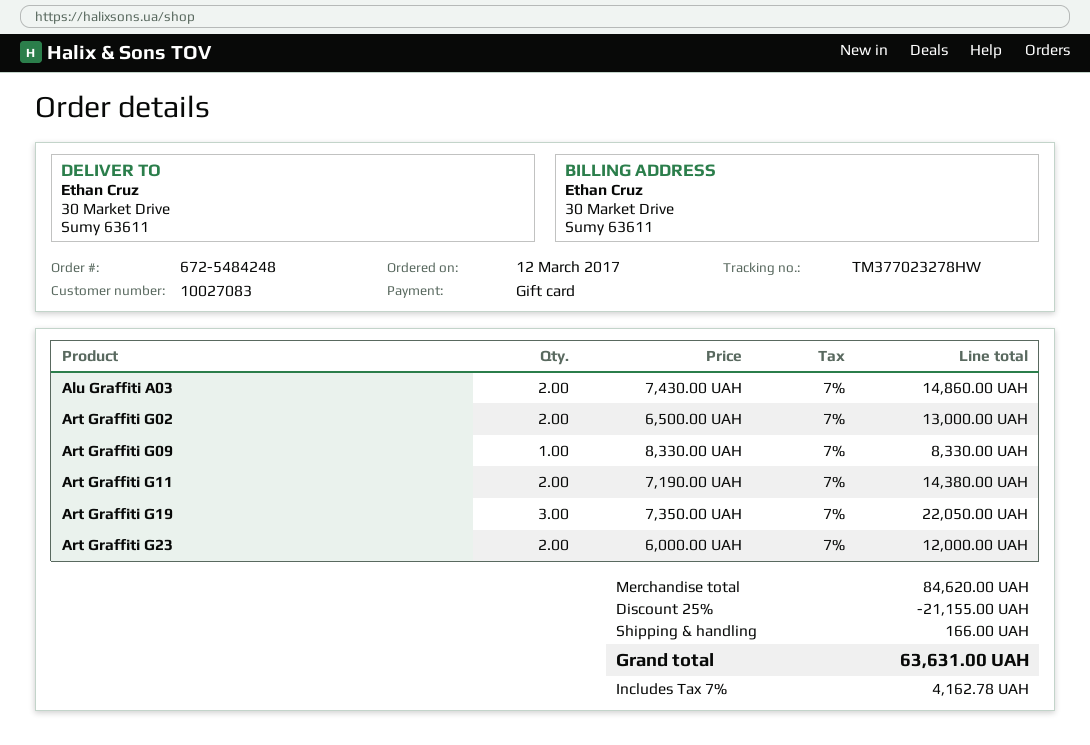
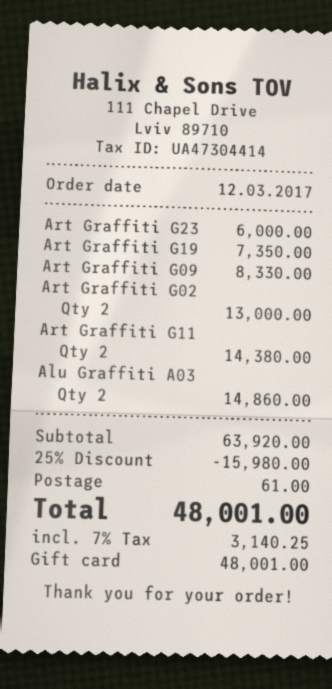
Art Graffiti G19: 3 for 22050.00 -> 1 for 7350.00
Art Graffiti G23: 2 for 12000.00 -> 1 for 6000.00
subtotal: 84620.00 -> 63920.00
discount: 25% = 21155.00 -> 25% = 15980.00
shipping: 166.00 -> 61.00
tax: 7% = 4162.78 -> 7% = 3140.25
total: 63631.00 -> 48001.00

